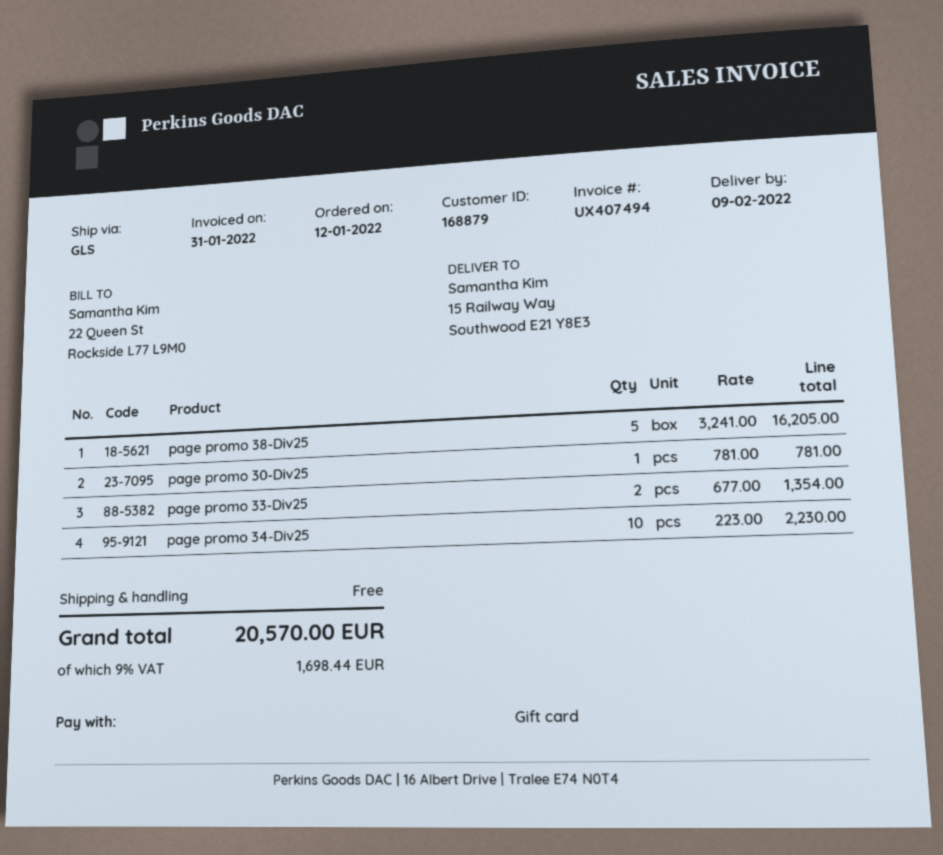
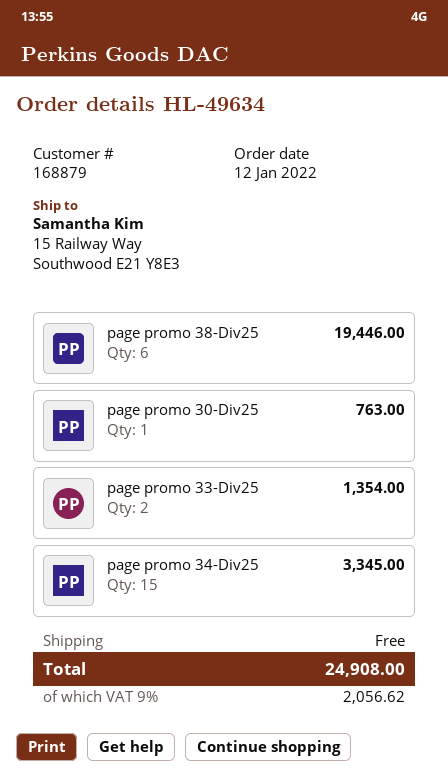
page promo 38-Div25: 5 for 16205.00 -> 6 for 19446.00
page promo 30-Div25: 1 for 781.00 -> 1 for 763.00
page promo 34-Div25: 10 for 2230.00 -> 15 for 3345.00
tax: 9% = 1698.44 -> 9% = 2056.62
total: 20570.00 -> 24908.00

